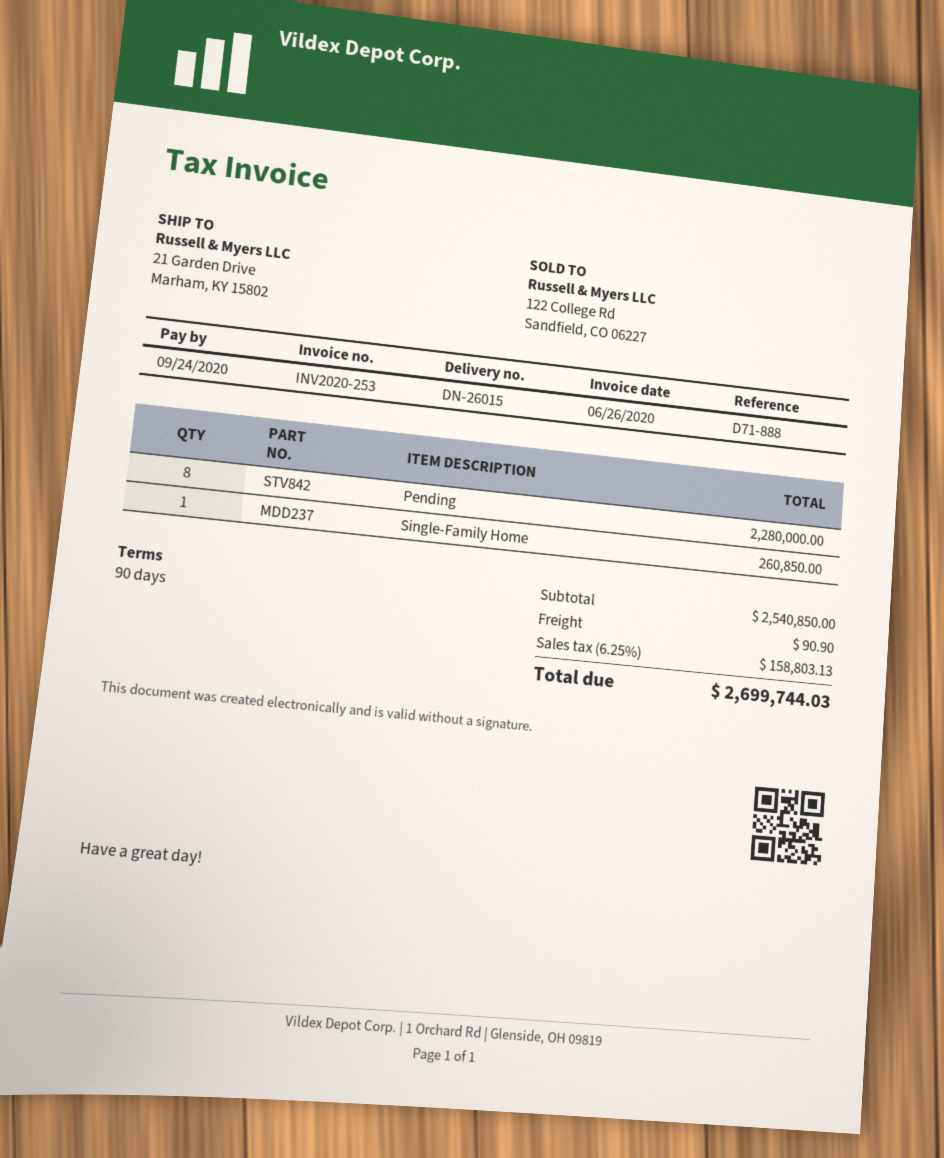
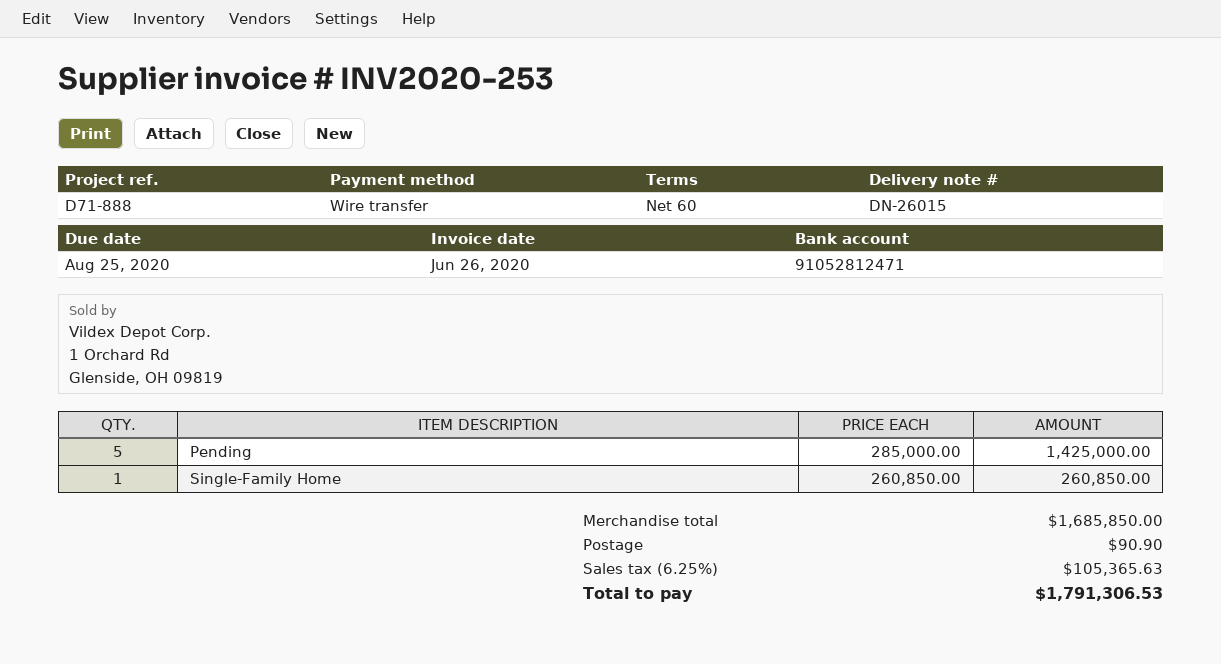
payment terms: 90 days -> 60 days
due date: 2020-09-24 -> 2020-08-25
Pending: 8 for 2280000.00 -> 5 for 1425000.00
subtotal: 2540850.00 -> 1685850.00
tax: 6.25% = 158803.13 -> 6.25% = 105365.63
total: 2699744.03 -> 1791306.53

